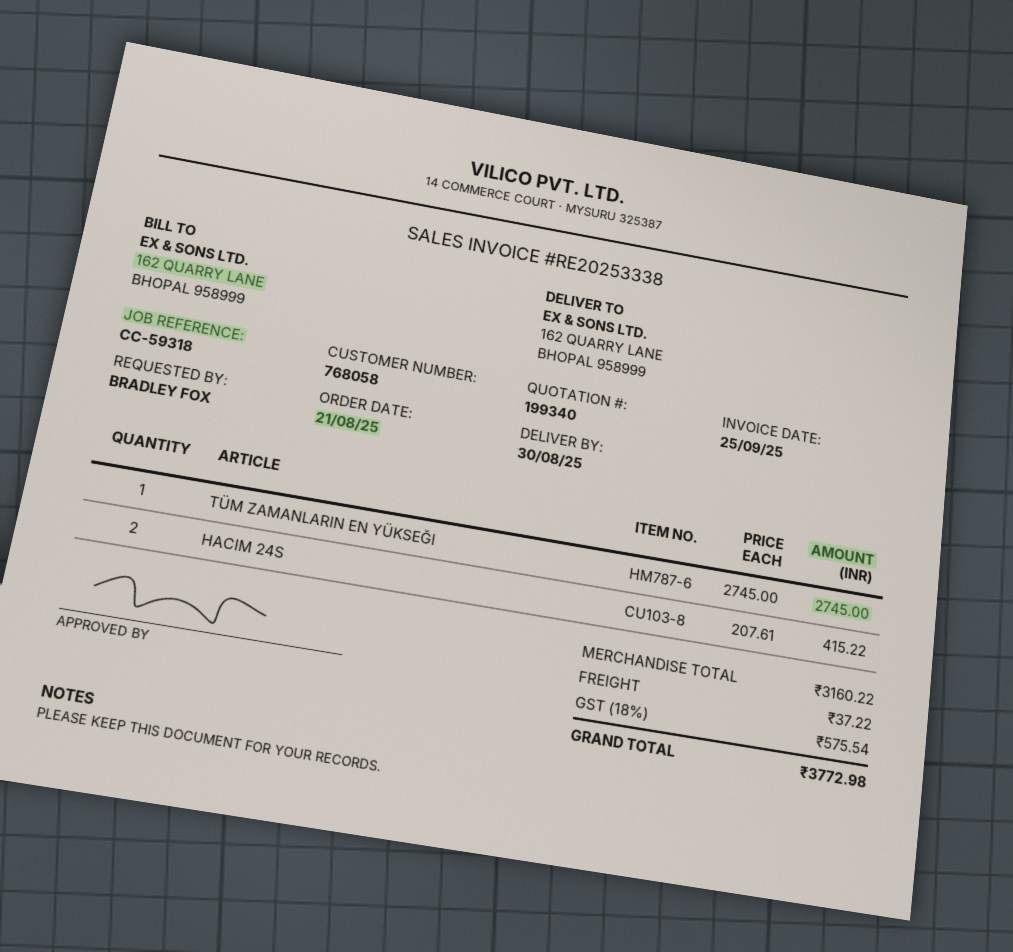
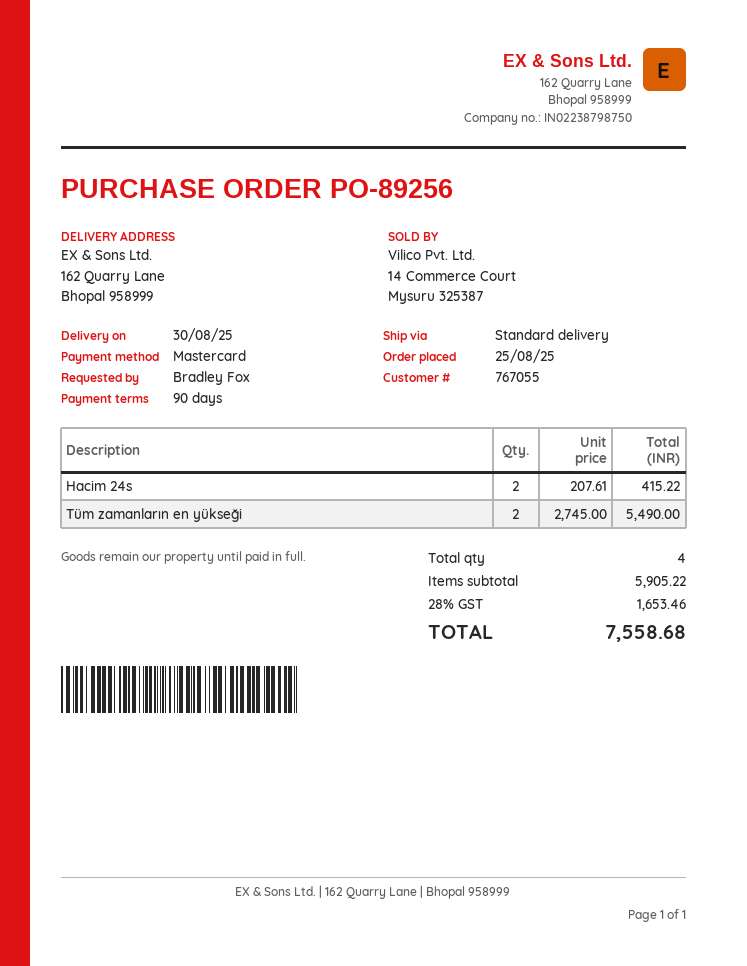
order date: 2025-08-21 -> 2025-08-25
customer number: 768058 -> 767055
TÜM ZAMANLARIN EN YÜKSEĞI: 1 x 2745.00 = 2745.00 -> 2 x 2745.00 = 5490.00
subtotal: 3160.22 -> 5905.22
shipping: 37.22 -> none
tax: 18% = 575.54 -> 28% = 1653.46
total: 3772.98 -> 7558.68

